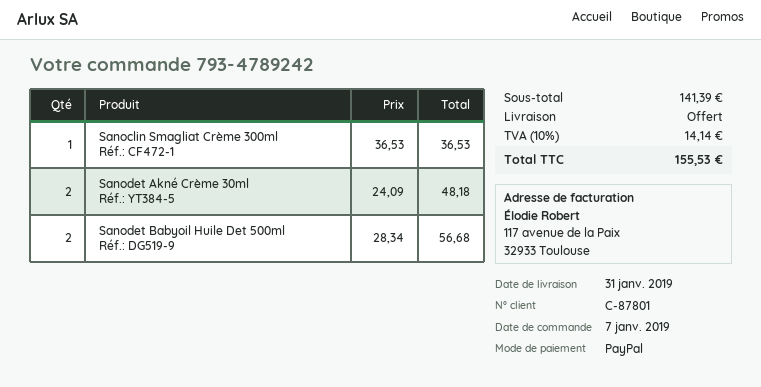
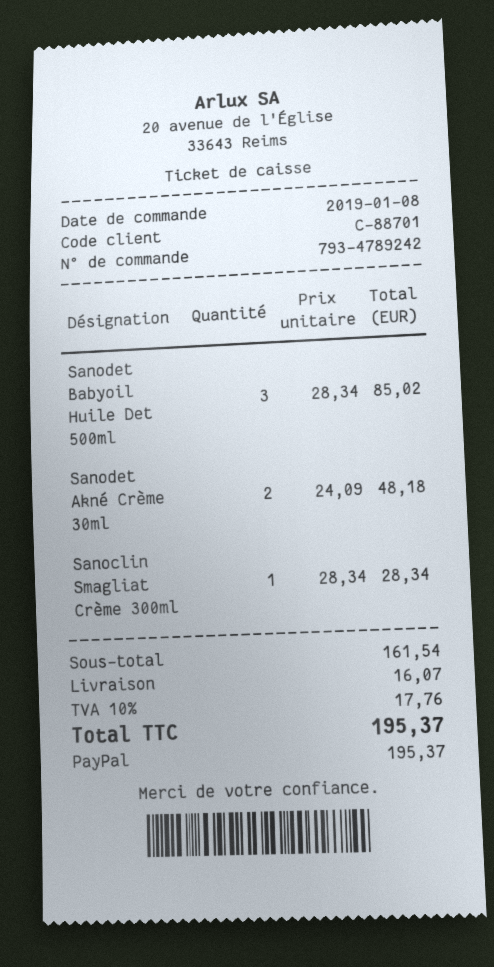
order date: 2019-01-07 -> 2019-01-08
customer number: C-87801 -> C-88701
Sanoclin Smagliat Crème 300ml: 1 x 36.53 = 36.53 -> 1 x 28.34 = 28.34
Sanodet Babyoil Huile Det 500ml: 2 x 28.34 = 56.68 -> 3 x 28.34 = 85.02
subtotal: 141.39 -> 161.54
shipping: 0.00 -> 16.07
tax: 10% = 14.14 -> 10% = 17.76
total: 155.53 -> 195.37

